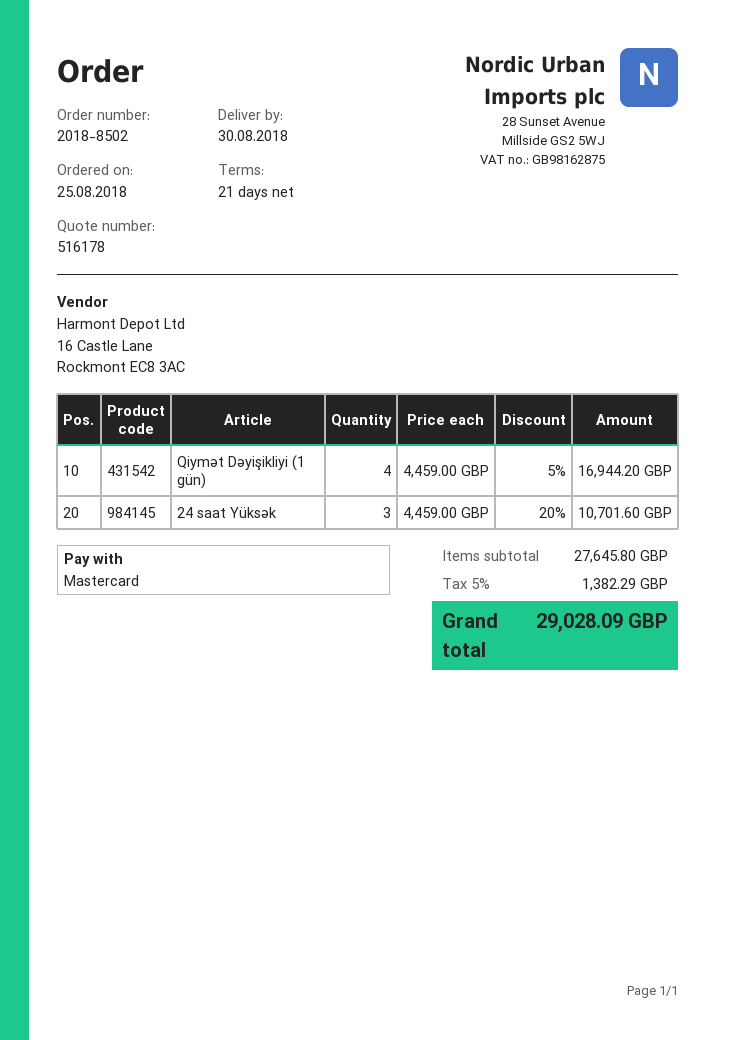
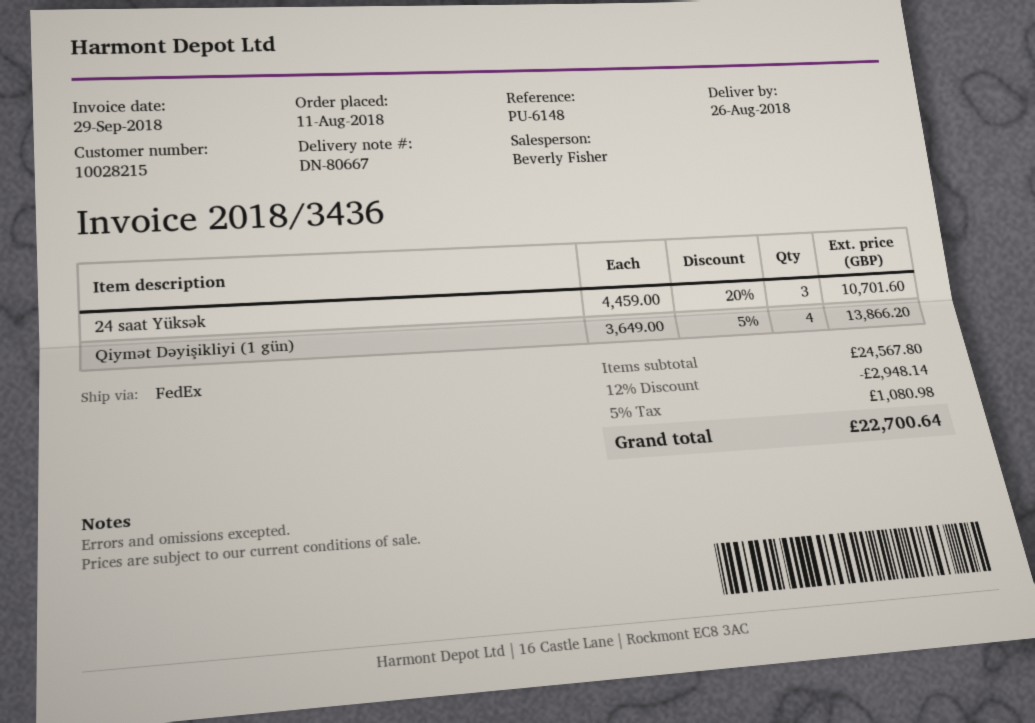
order date: 2018-08-25 -> 2018-08-11
delivery date: 2018-08-30 -> 2018-08-26
Qiymət Dəyişikliyi (1 gün): 4 x 4459.00 - 5% = 16944.20 -> 4 x 3649.00 - 5% = 13866.20
subtotal: 27645.80 -> 24567.80
discount: none -> 12% = 2948.14
tax: 5% = 1382.29 -> 5% = 1080.98
total: 29028.09 -> 22700.64

